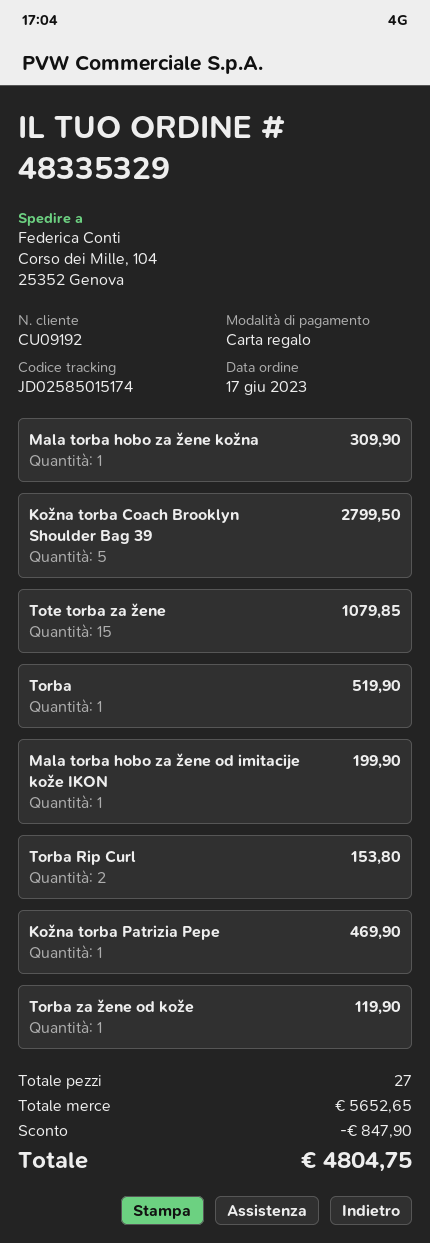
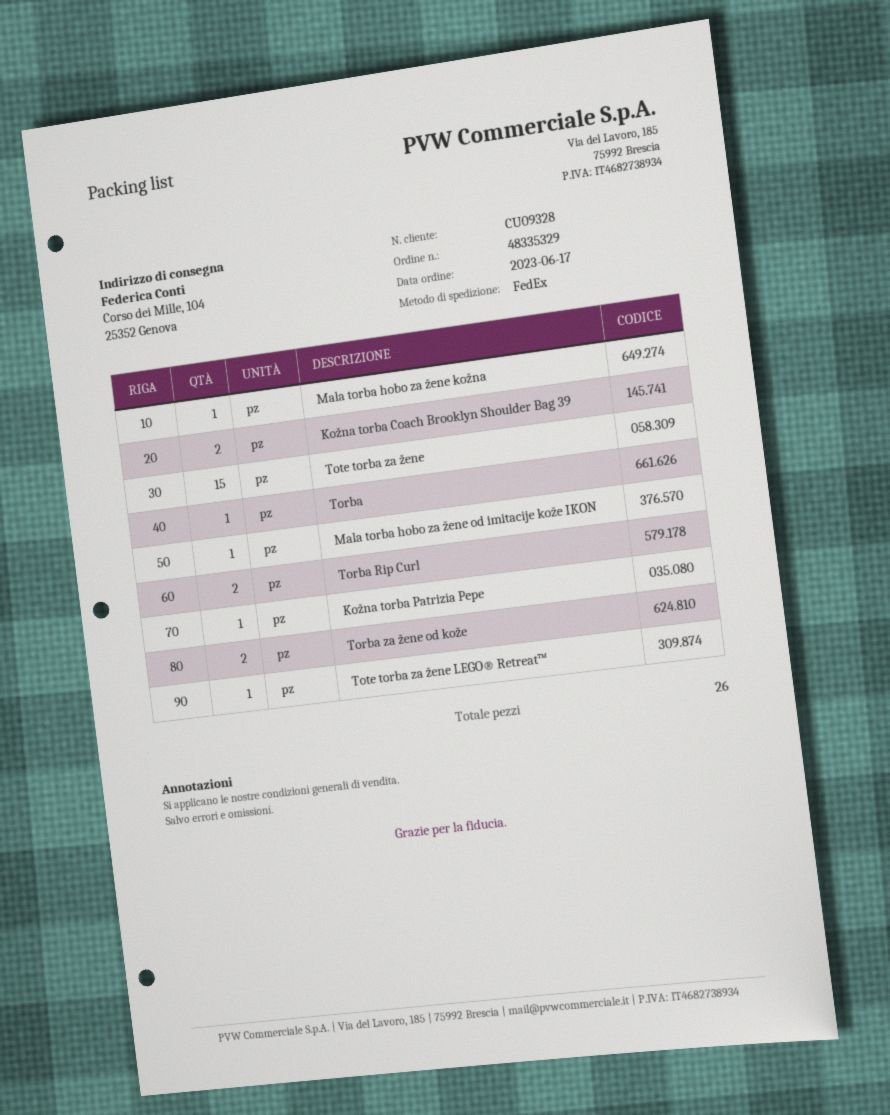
customer number: CU09192 -> CU09328
Kožna torba Coach Brooklyn Shoulder Bag 39: 5 -> 2
Torba za žene od kože: 1 -> 2
Tote torba za žene LEGO® Retreat™: none -> 1
total quantity: 27 -> 26

